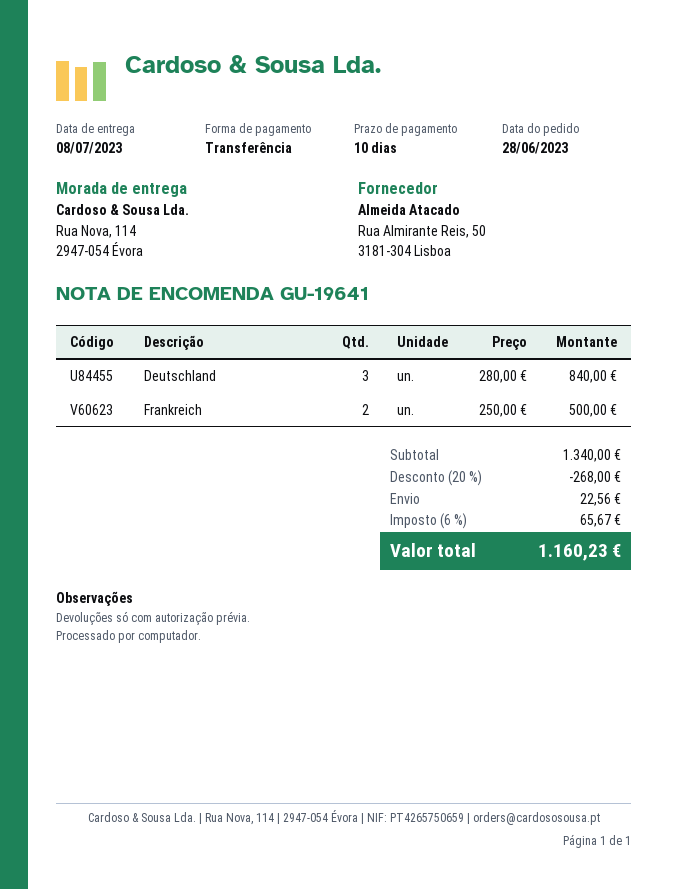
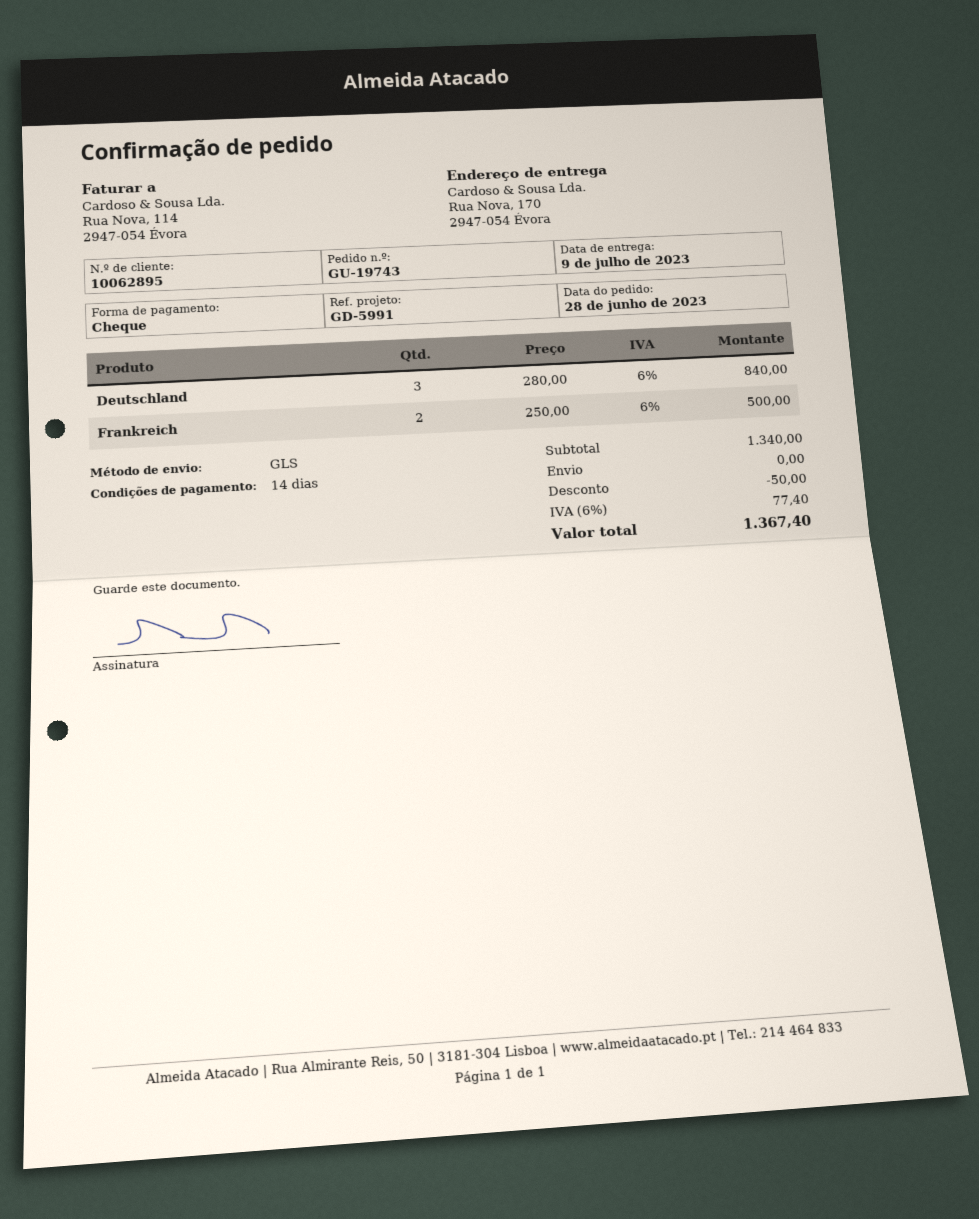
order number: GU-19641 -> GU-19743
delivery date: 2023-07-08 -> 2023-07-09
payment terms: 10 days -> 14 days
payment method: bank transfer -> cheque
ship to: Rua Nova, 114, 2947-054 Évora -> Rua Nova, 170, 2947-054 Évora
discount: 268.00 -> 50.00
shipping: 22.56 -> 0.00
tax: 6% = 65.67 -> 6% = 77.40
total: 1160.23 -> 1367.40

